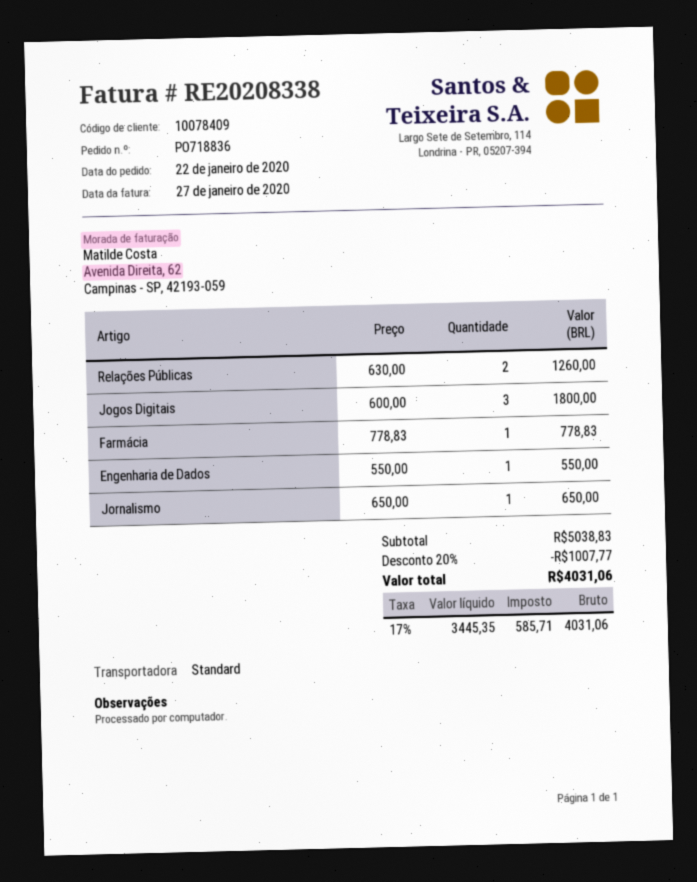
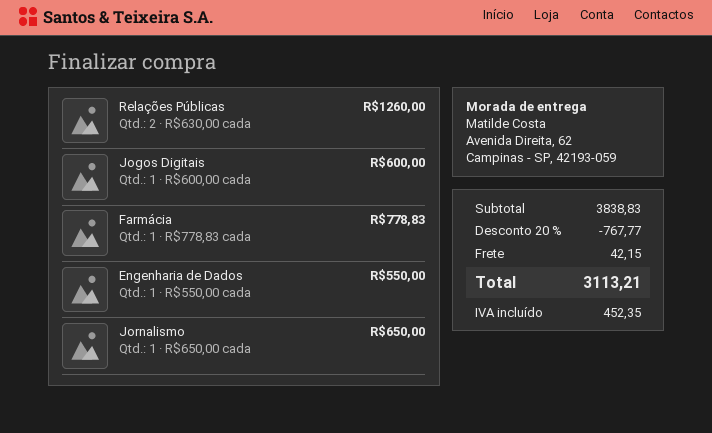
Jogos Digitais: 3 x 600.00 = 1800.00 -> 1 x 600.00 = 600.00
subtotal: 5038.83 -> 3838.83
discount: 20% = 1007.77 -> 20% = 767.77
shipping: none -> 42.15
tax: 585.71 -> 452.35
total: 4031.06 -> 3113.21

